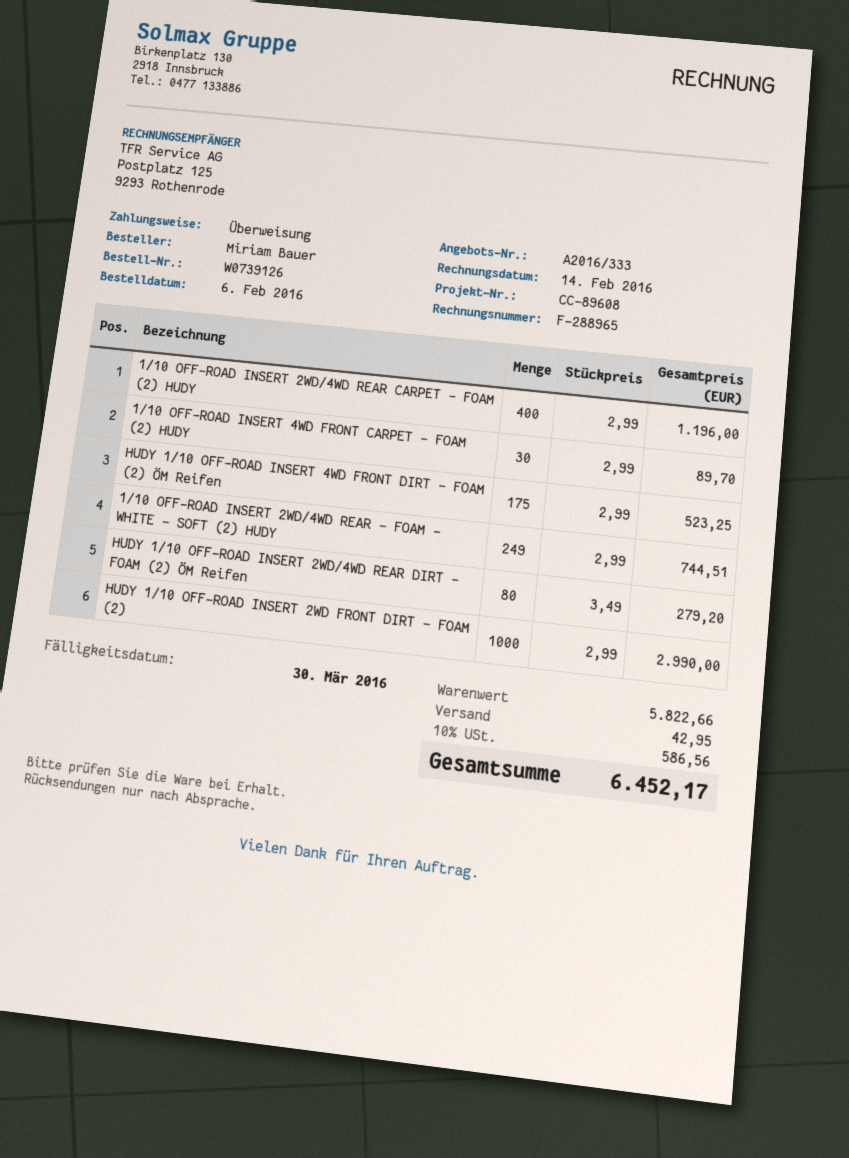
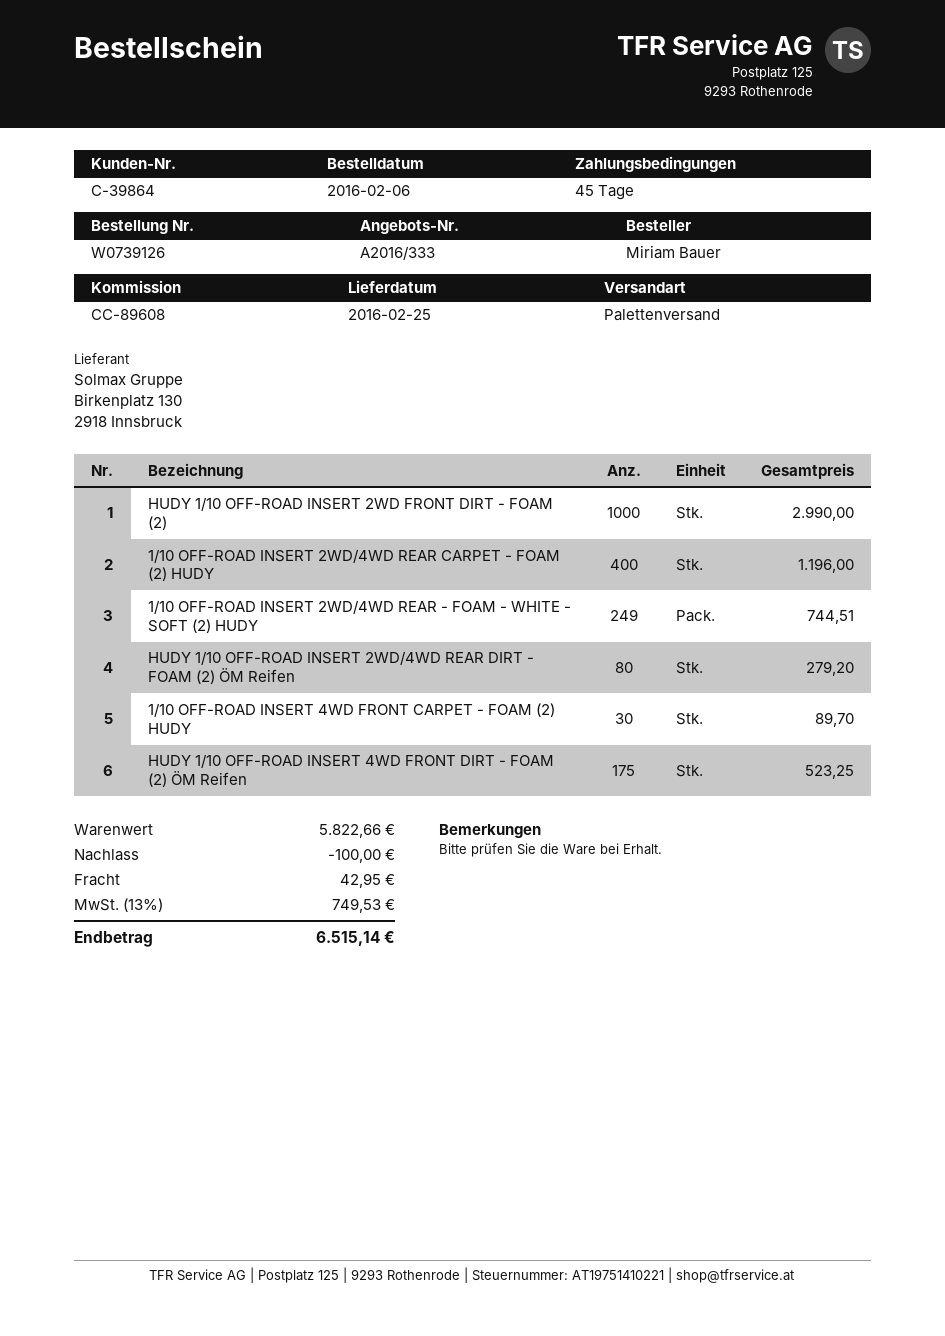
discount: none -> 100.00
tax: 10% = 586.56 -> 13% = 749.53
total: 6452.17 -> 6515.14

